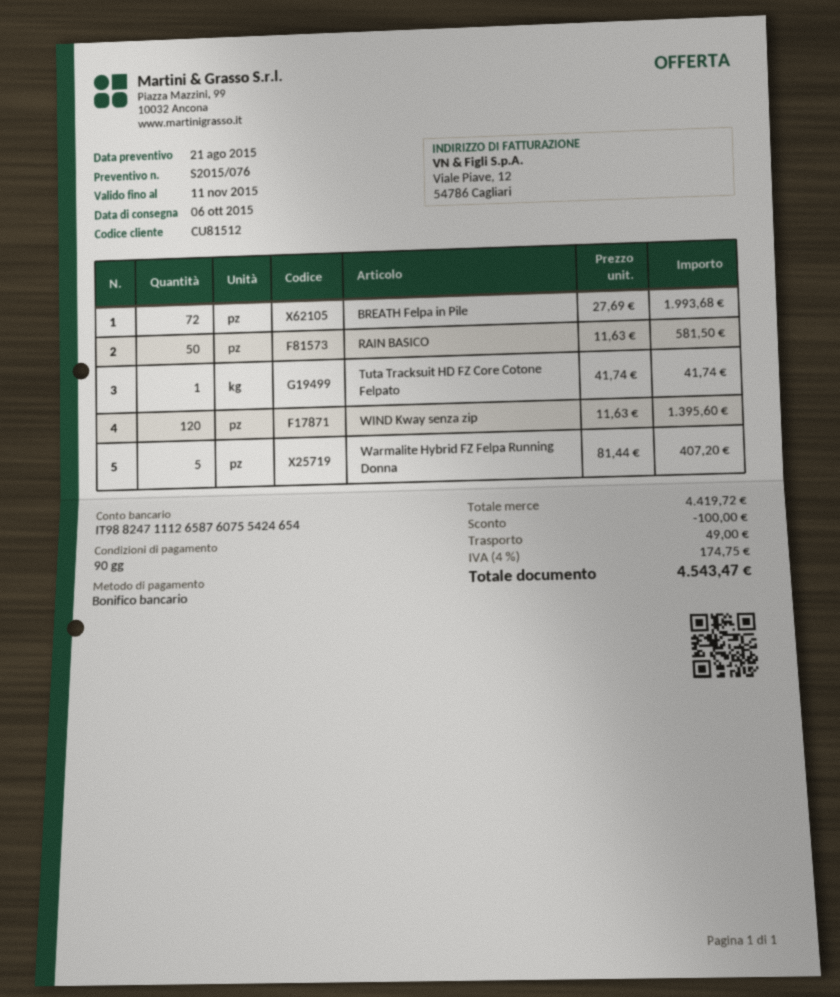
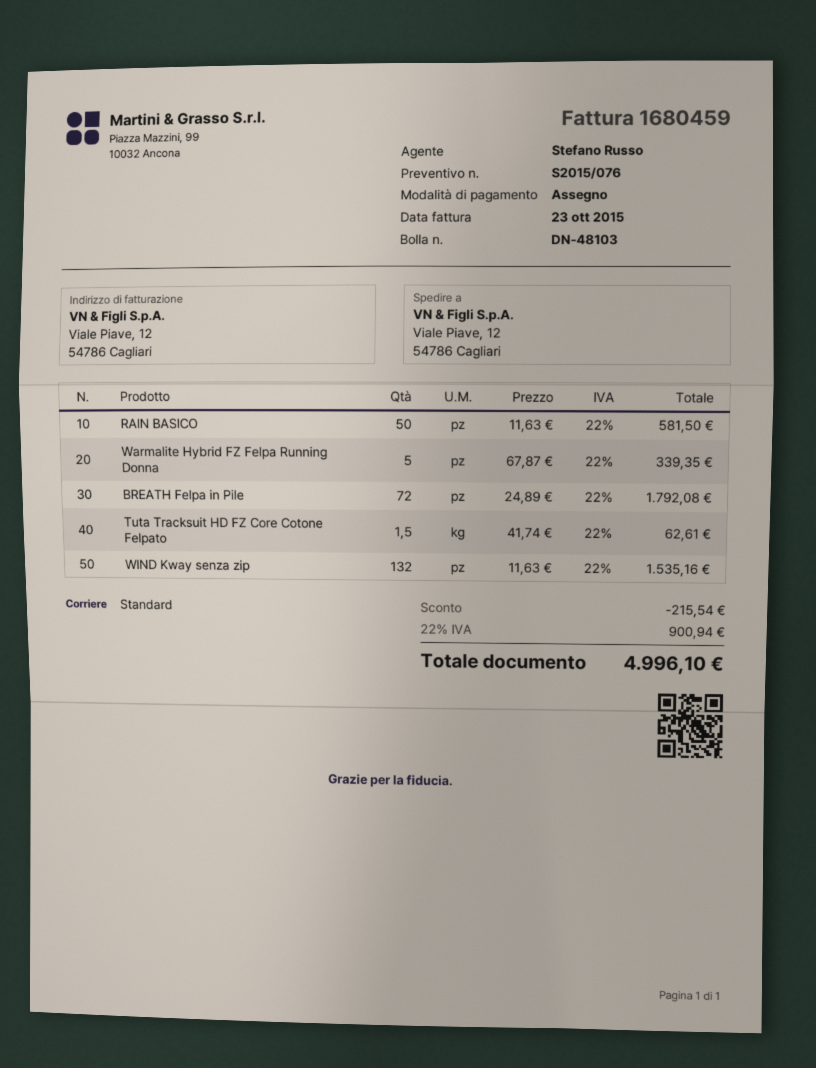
payment method: bank transfer -> cheque
BREATH Felpa in Pile: 72 x 27.69 = 1993.68 -> 72 x 24.89 = 1792.08
Tuta Tracksuit HD FZ Core Cotone Felpato: 1 x 41.74 = 41.74 -> 1.5 x 41.74 = 62.61
WIND Kway senza zip: 120 x 11.63 = 1395.60 -> 132 x 11.63 = 1535.16
Warmalite Hybrid FZ Felpa Running Donna: 5 x 81.44 = 407.20 -> 5 x 67.87 = 339.35
discount: 100.00 -> 215.54
shipping: 49.00 -> none
tax: 4% = 174.75 -> 22% = 900.94
total: 4543.47 -> 4996.10

